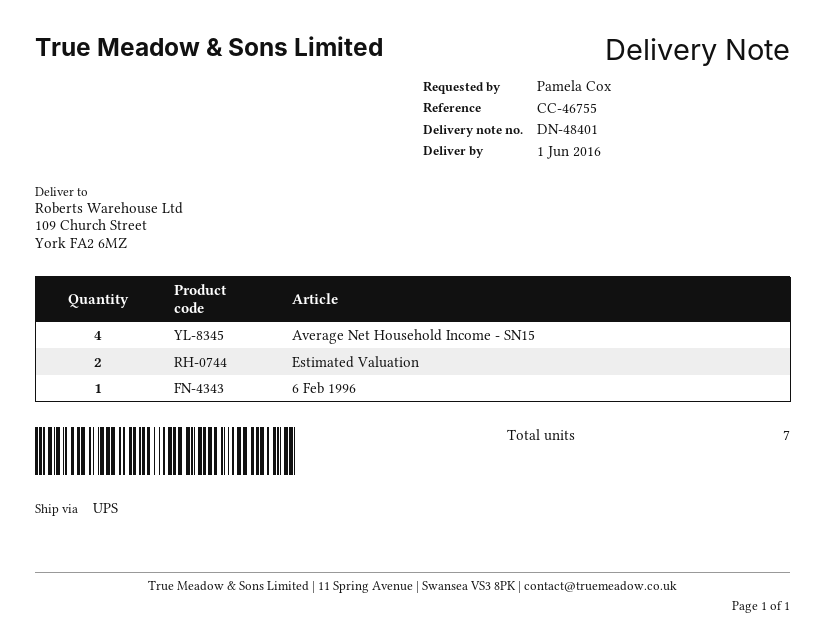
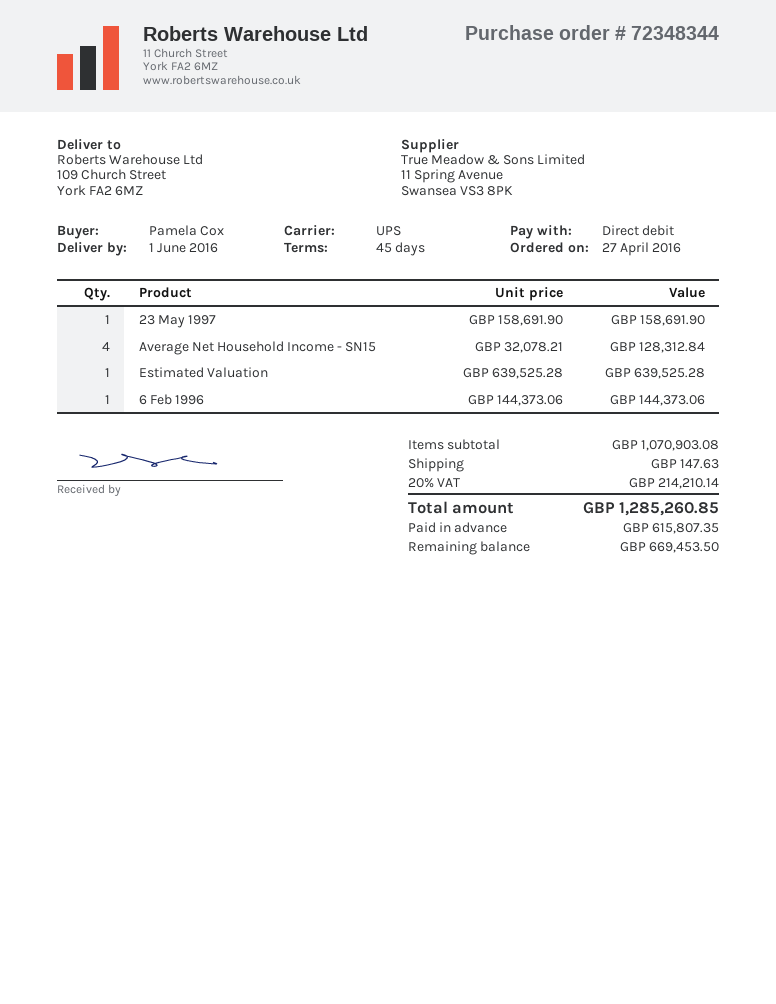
Estimated Valuation: 2 -> 1
23 May 1997: none -> 1

